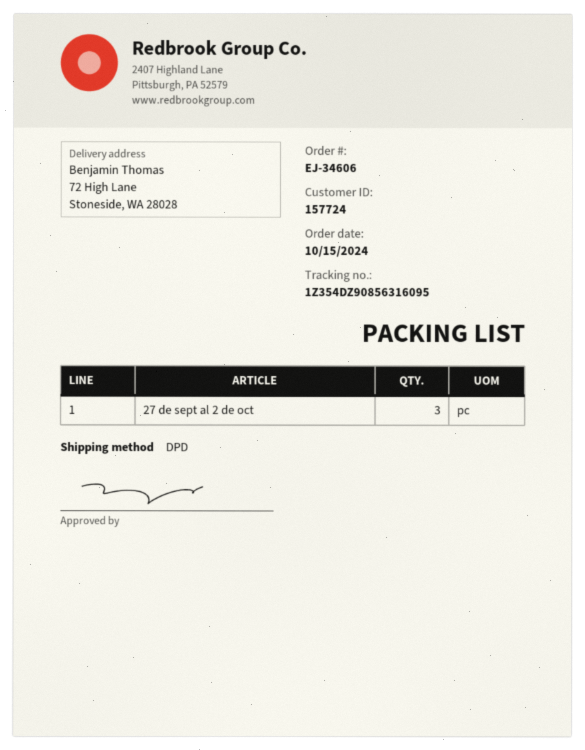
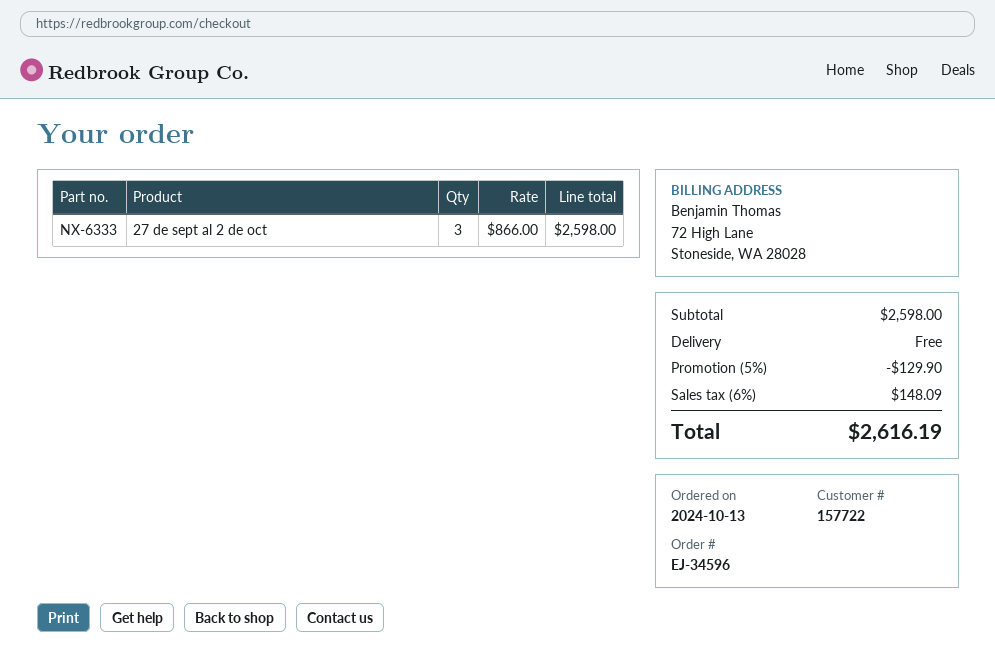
order number: EJ-34606 -> EJ-34596
order date: 2024-10-15 -> 2024-10-13
customer number: 157724 -> 157722

